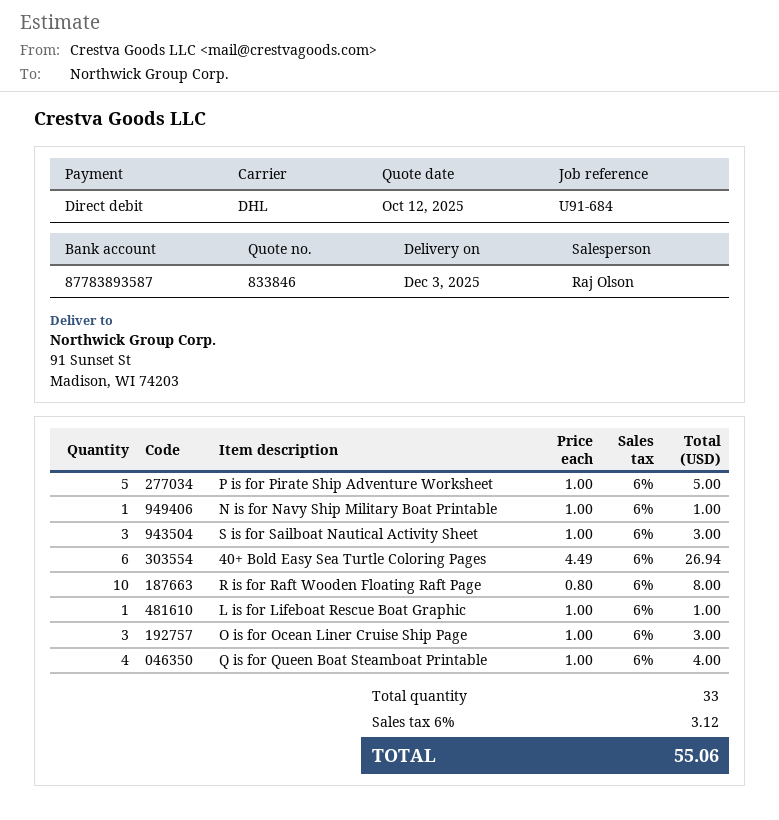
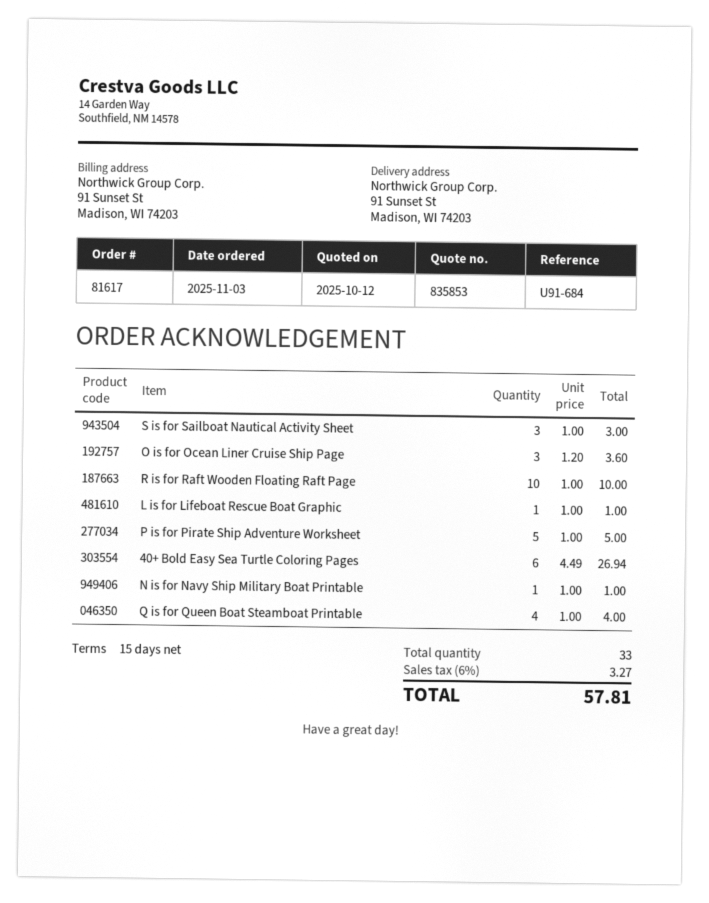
quote number: 833846 -> 835853
R is for Raft Wooden Floating Raft Page: 10 x 0.80 = 8.00 -> 10 x 1.00 = 10.00
O is for Ocean Liner Cruise Ship Page: 3 x 1.00 = 3.00 -> 3 x 1.20 = 3.60
tax: 6% = 3.12 -> 6% = 3.27
total: 55.06 -> 57.81

